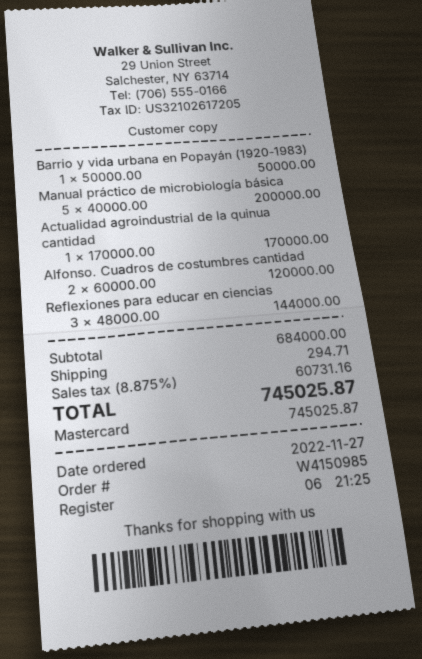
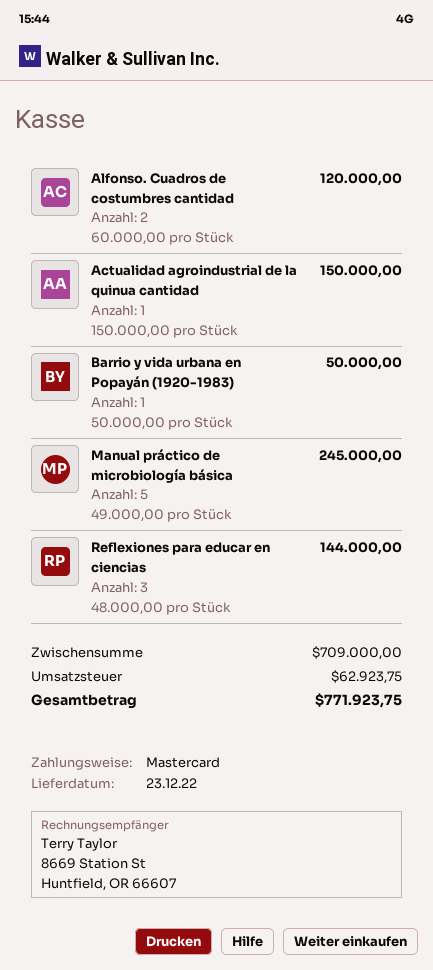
Manual práctico de microbiología básica: 5 x 40000.00 = 200000.00 -> 5 x 49000.00 = 245000.00
Actualidad agroindustrial de la quinua cantidad: 1 x 170000.00 = 170000.00 -> 1 x 150000.00 = 150000.00
subtotal: 684000.00 -> 709000.00
shipping: 294.71 -> none
tax: 60731.16 -> 62923.75
total: 745025.87 -> 771923.75

